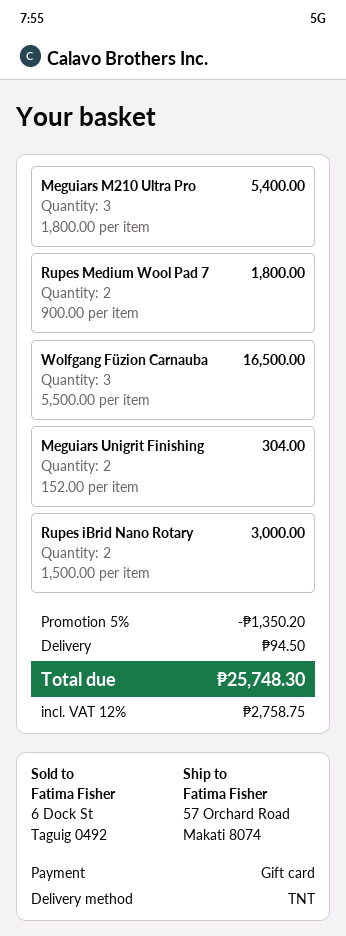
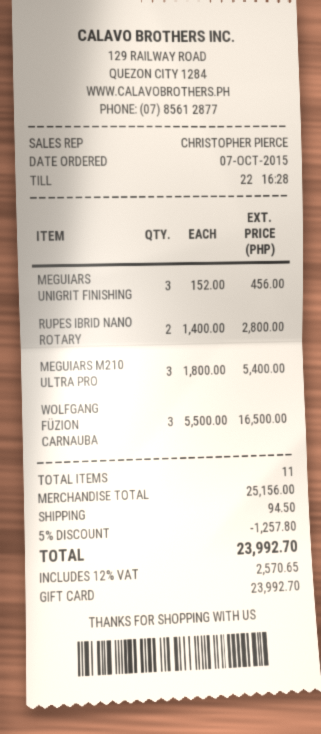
Rupes Medium Wool Pad 7: 2 x 900.00 = 1800.00 -> none
Meguiars Unigrit Finishing: 2 x 152.00 = 304.00 -> 3 x 152.00 = 456.00
Rupes iBrid Nano Rotary: 2 x 1500.00 = 3000.00 -> 2 x 1400.00 = 2800.00
discount: 5% = 1350.20 -> 5% = 1257.80
tax: 12% = 2758.75 -> 12% = 2570.65
total: 25748.30 -> 23992.70

